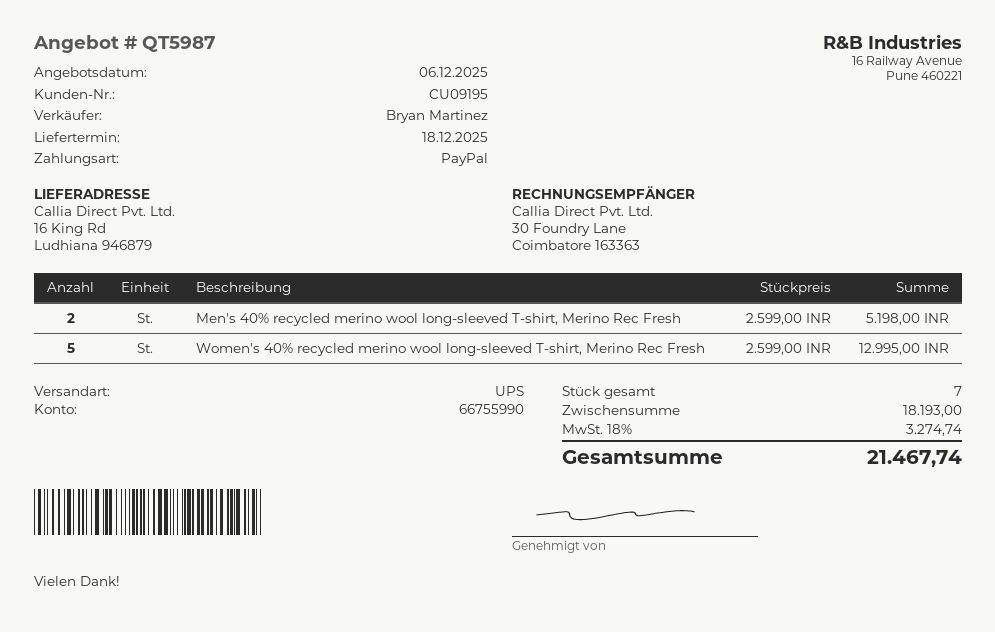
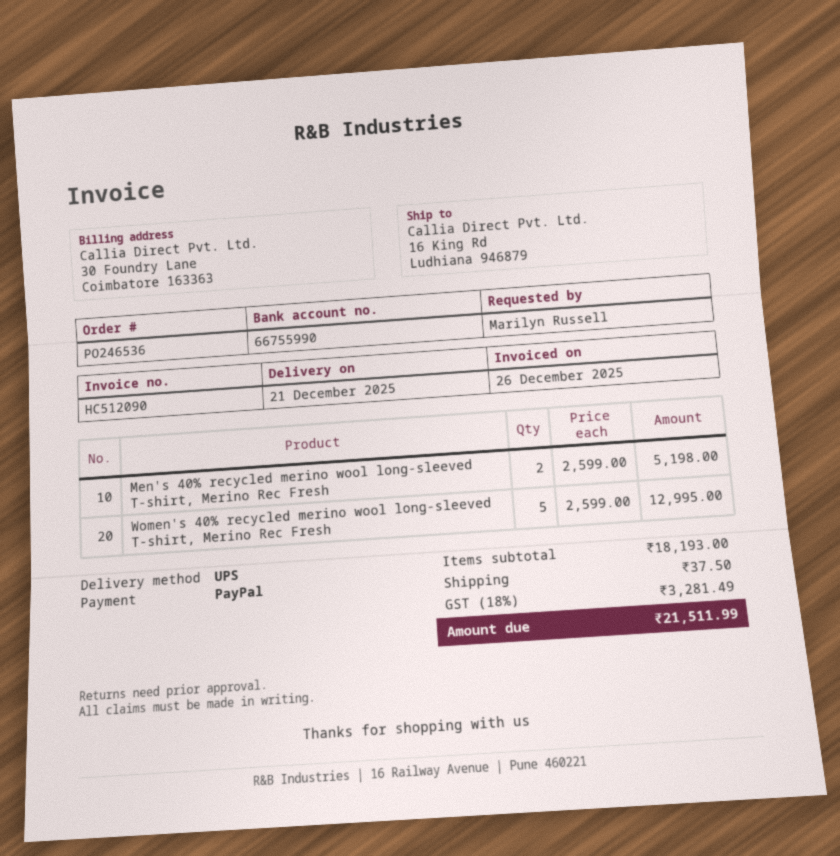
delivery date: 2025-12-18 -> 2025-12-21
shipping: none -> 37.50
tax: 18% = 3274.74 -> 18% = 3281.49
total: 21467.74 -> 21511.99

